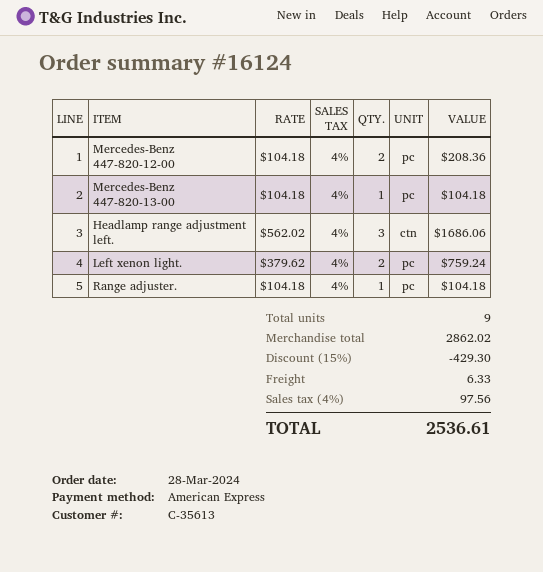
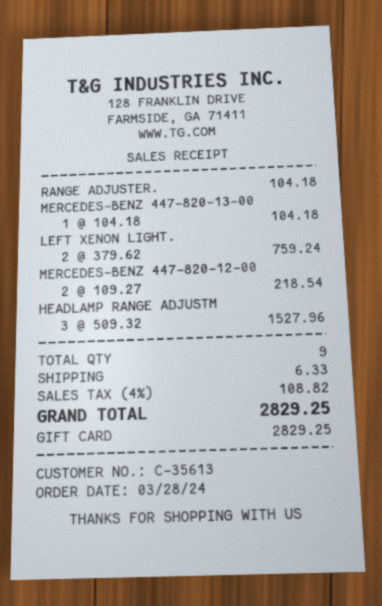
payment method: American Express -> gift card
Mercedes-Benz 447-820-12-00: 2 x 104.18 = 208.36 -> 2 x 109.27 = 218.54
Headlamp range adjustment left.: 3 x 562.02 = 1686.06 -> 3 x 509.32 = 1527.96
discount: 15% = 429.30 -> none
tax: 4% = 97.56 -> 4% = 108.82
total: 2536.61 -> 2829.25

